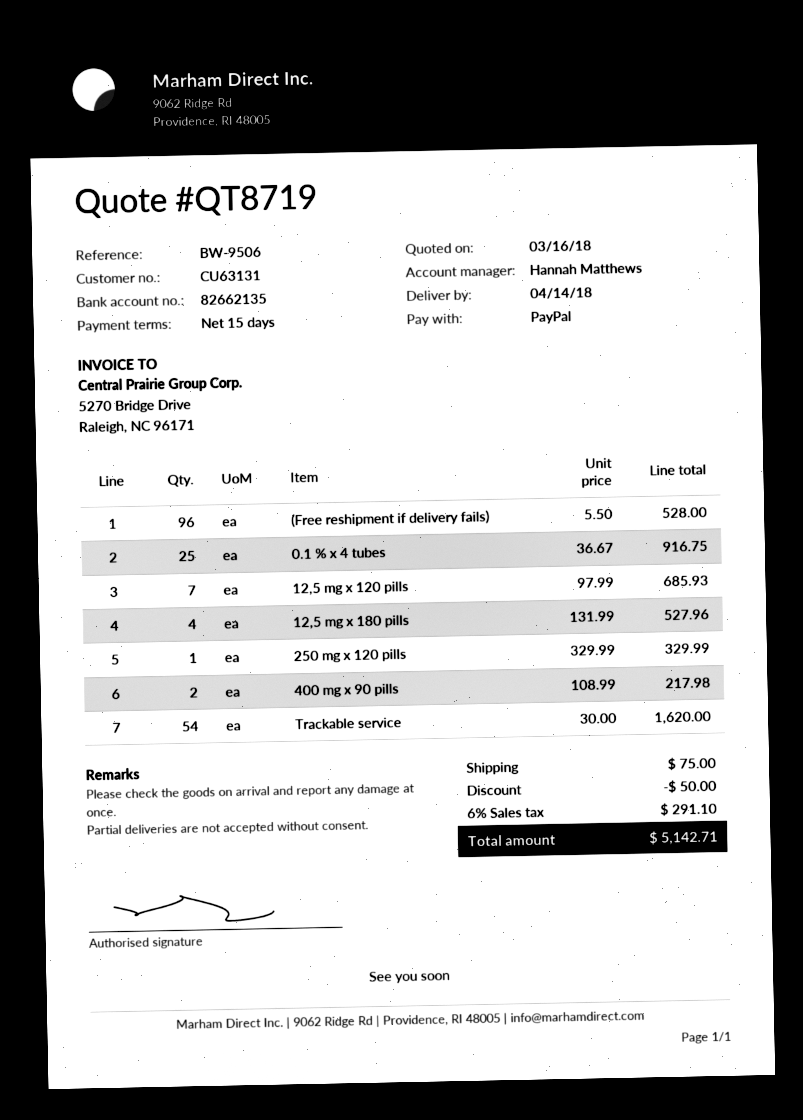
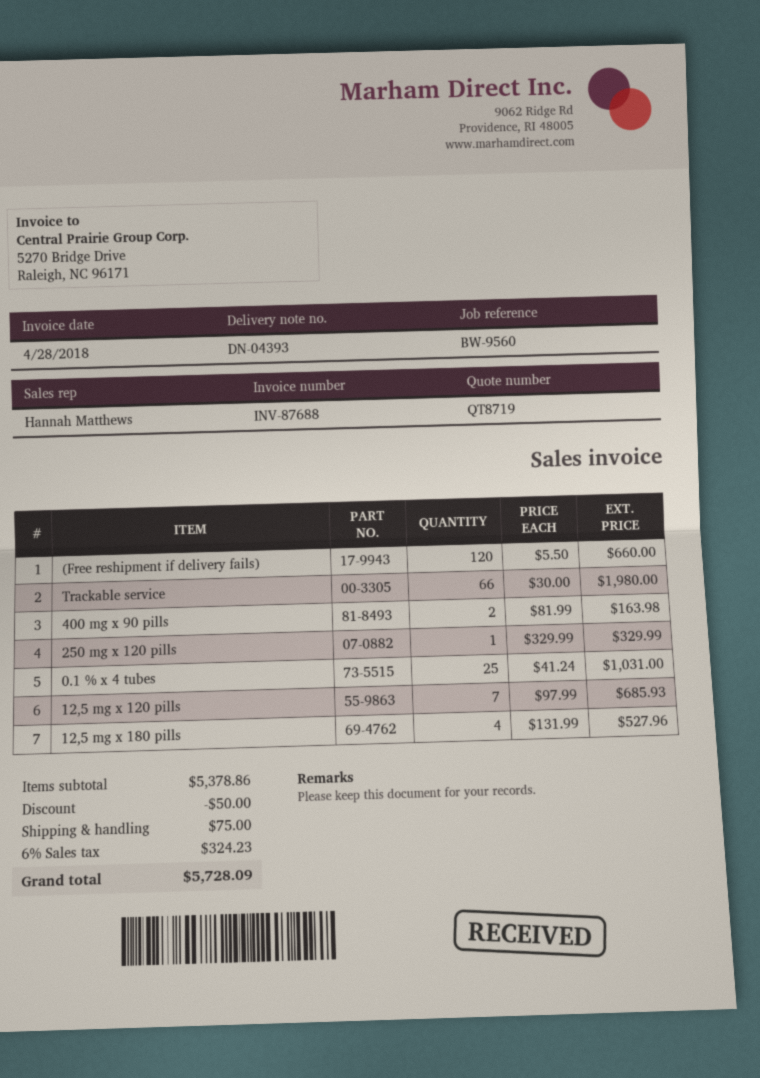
reference: BW-9506 -> BW-9560
(Free reshipment if delivery fails): 96 x 5.50 = 528.00 -> 120 x 5.50 = 660.00
0.1 % x 4 tubes: 25 x 36.67 = 916.75 -> 25 x 41.24 = 1031.00
400 mg x 90 pills: 2 x 108.99 = 217.98 -> 2 x 81.99 = 163.98
Trackable service: 54 x 30.00 = 1620.00 -> 66 x 30.00 = 1980.00
tax: 6% = 291.10 -> 6% = 324.23
total: 5142.71 -> 5728.09

